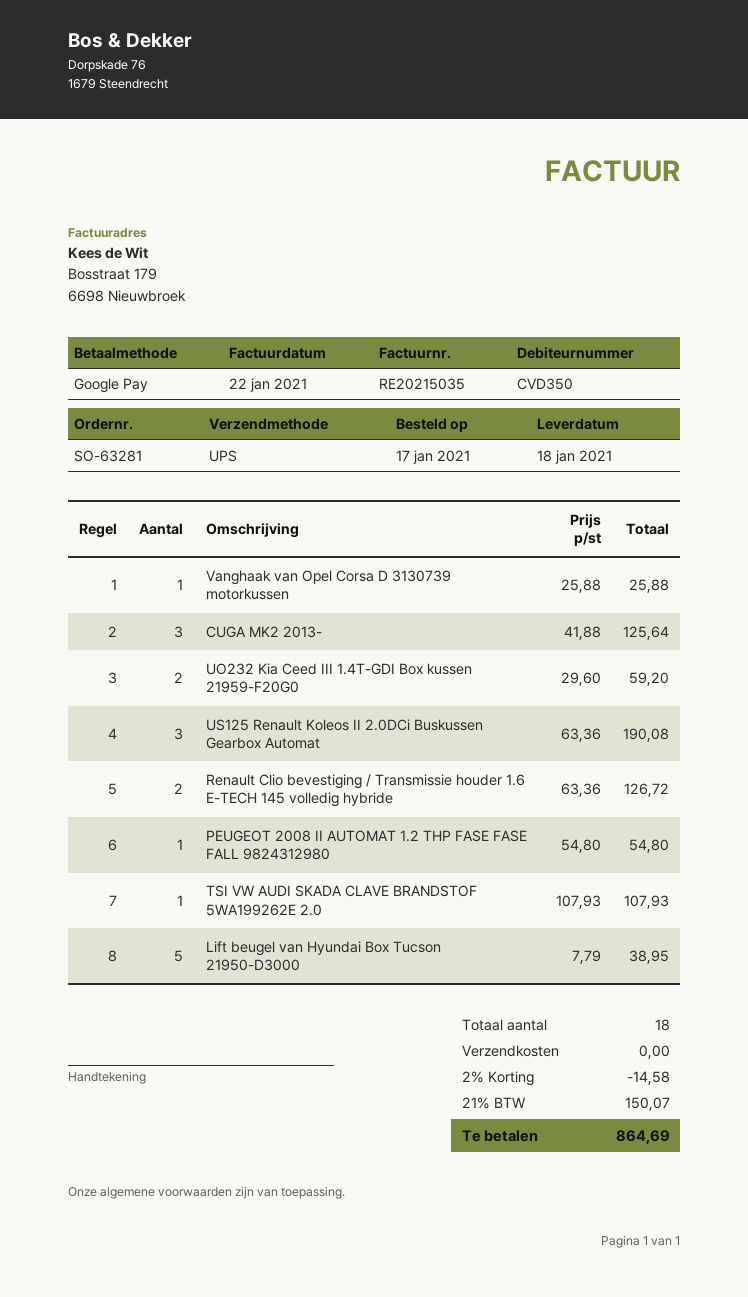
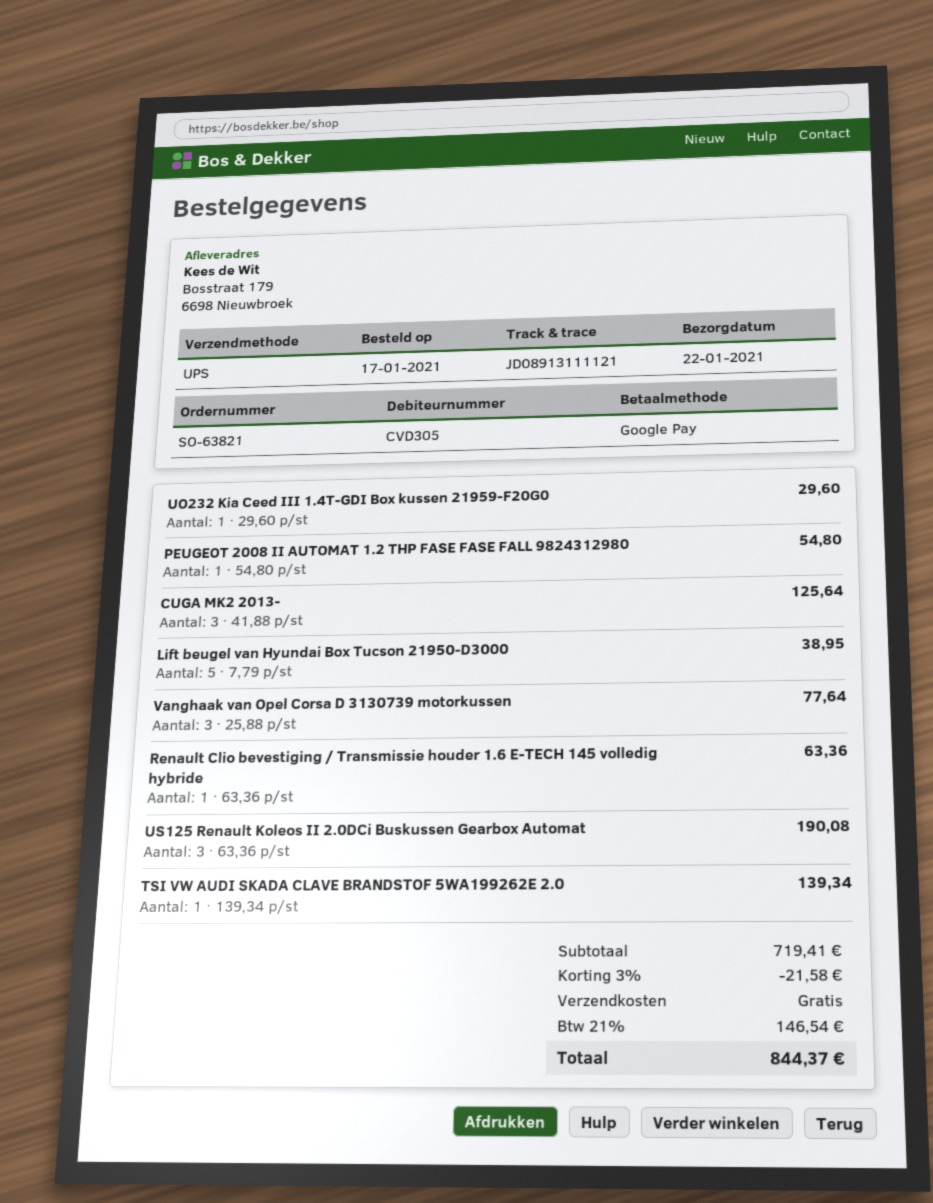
order number: SO-63281 -> SO-63821
delivery date: 2021-01-18 -> 2021-01-22
customer number: CVD350 -> CVD305
Vanghaak van Opel Corsa D 3130739 motorkussen: 1 x 25.88 = 25.88 -> 3 x 25.88 = 77.64
UO232 Kia Ceed III 1.4T-GDI Box kussen 21959-F20G0: 2 x 29.60 = 59.20 -> 1 x 29.60 = 29.60
Renault Clio bevestiging / Transmissie houder 1.6 E-TECH 145 volledig hybride: 2 x 63.36 = 126.72 -> 1 x 63.36 = 63.36
TSI VW AUDI SKADA CLAVE BRANDSTOF 5WA199262E 2.0: 1 x 107.93 = 107.93 -> 1 x 139.34 = 139.34
discount: 2% = 14.58 -> 3% = 21.58
tax: 21% = 150.07 -> 21% = 146.54
total: 864.69 -> 844.37

